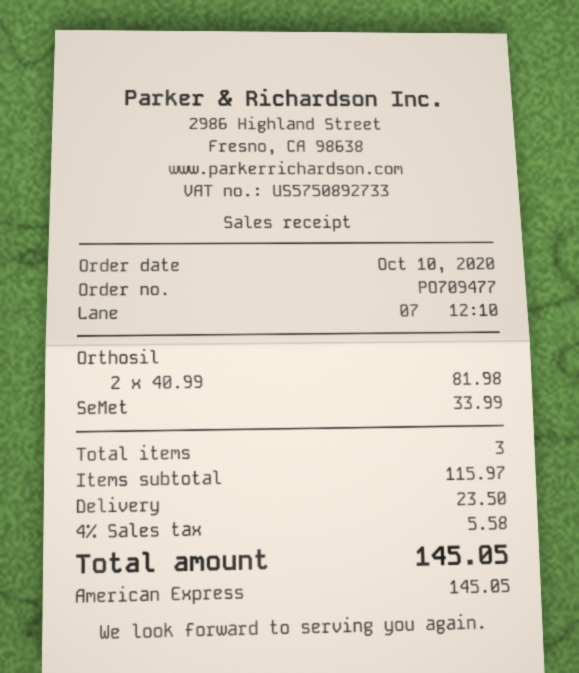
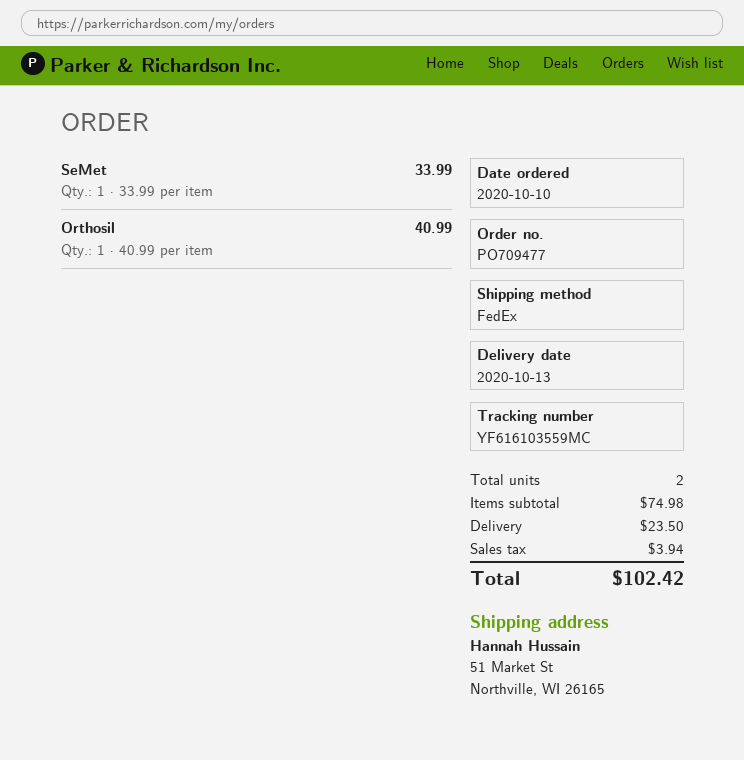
Orthosil: 2 x 40.99 = 81.98 -> 1 x 40.99 = 40.99
total quantity: 3 -> 2
subtotal: 115.97 -> 74.98
tax: 5.58 -> 3.94
total: 145.05 -> 102.42

